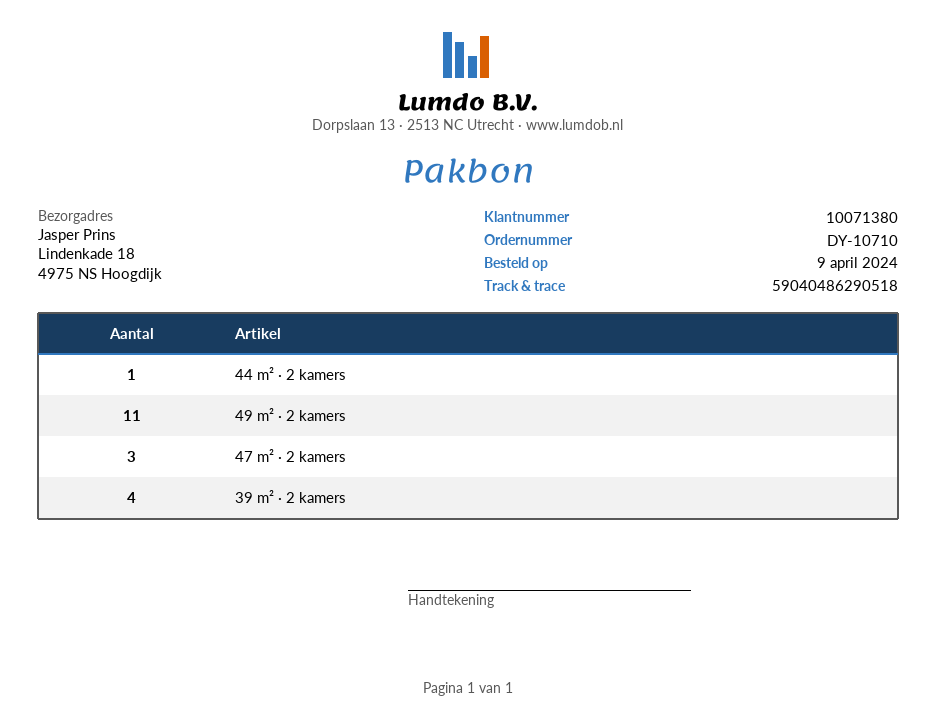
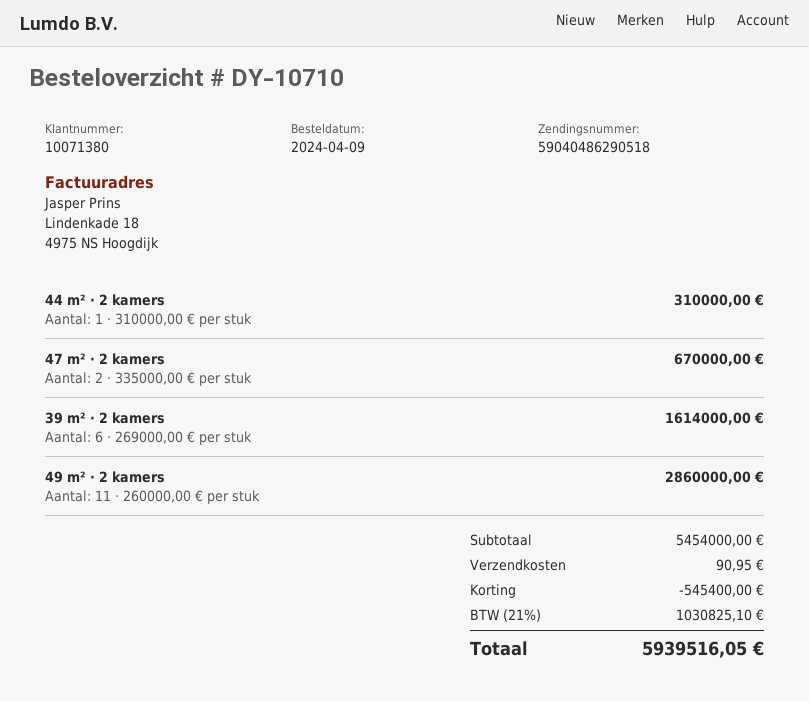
47 m² · 2 kamers: 3 -> 2
39 m² · 2 kamers: 4 -> 6

